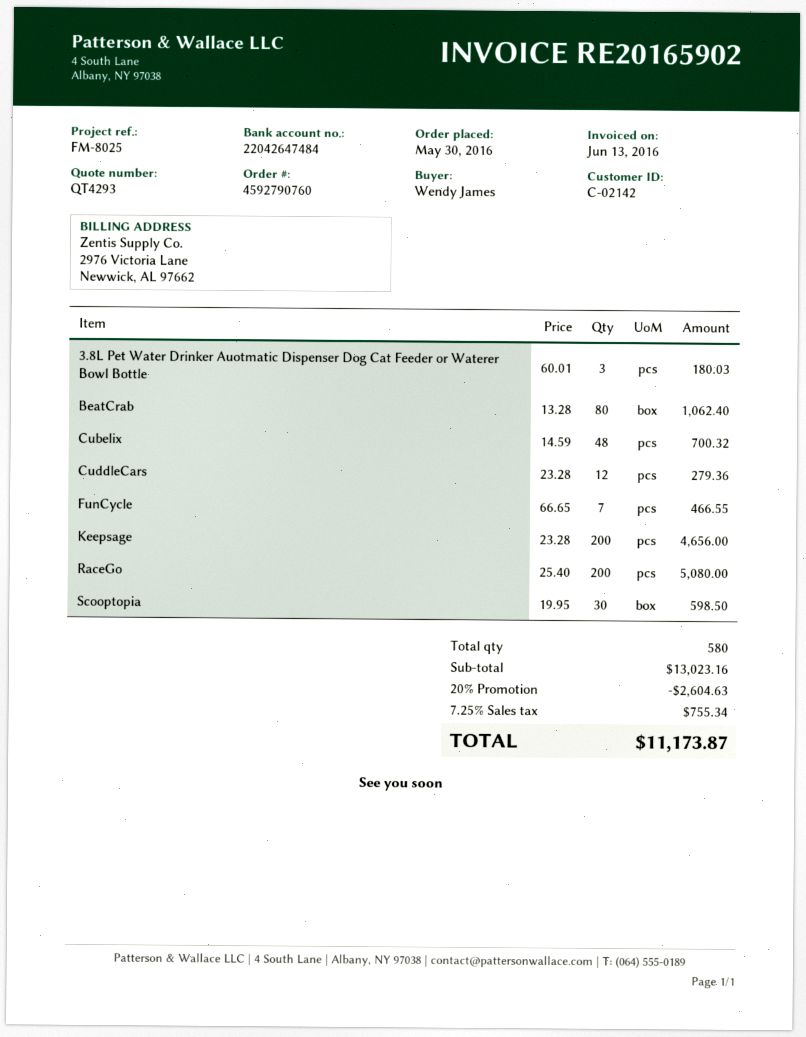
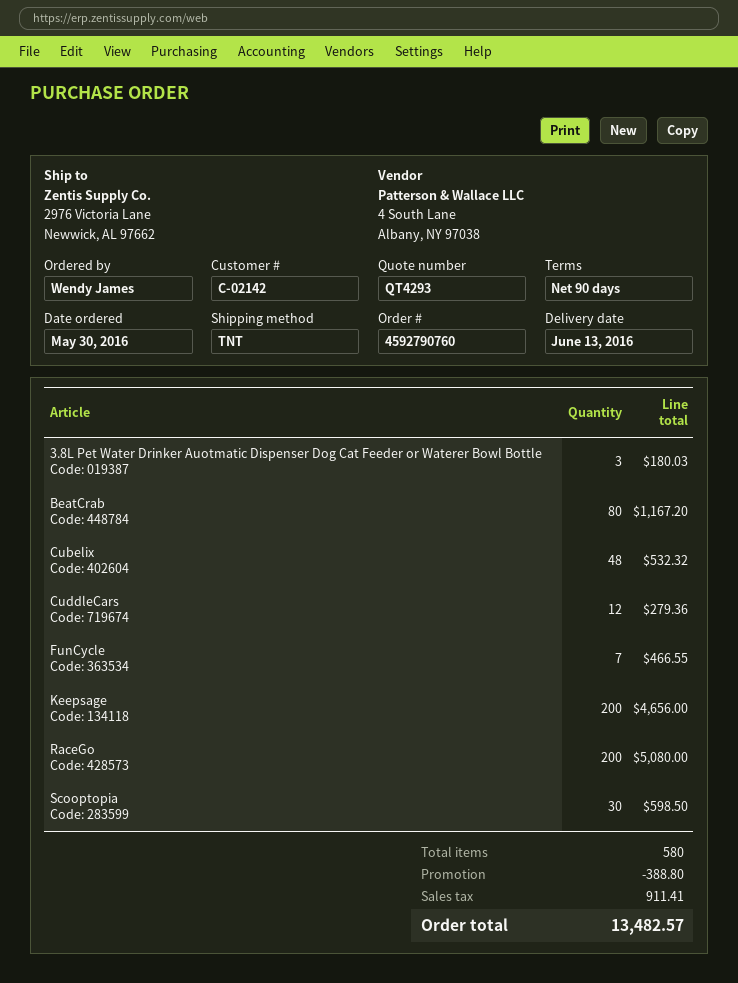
BeatCrab: 80 for 1062.40 -> 80 for 1167.20
Cubelix: 48 for 700.32 -> 48 for 532.32
discount: 2604.63 -> 388.80
tax: 755.34 -> 911.41
total: 11173.87 -> 13482.57

